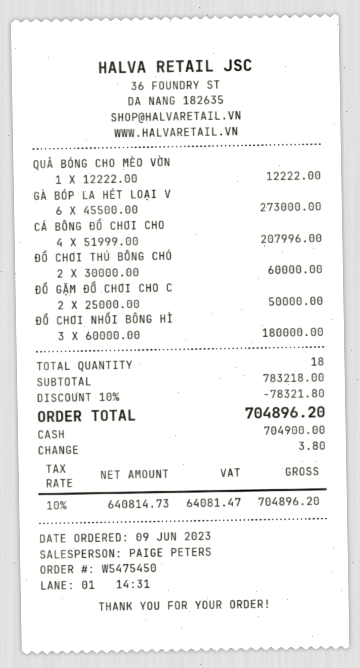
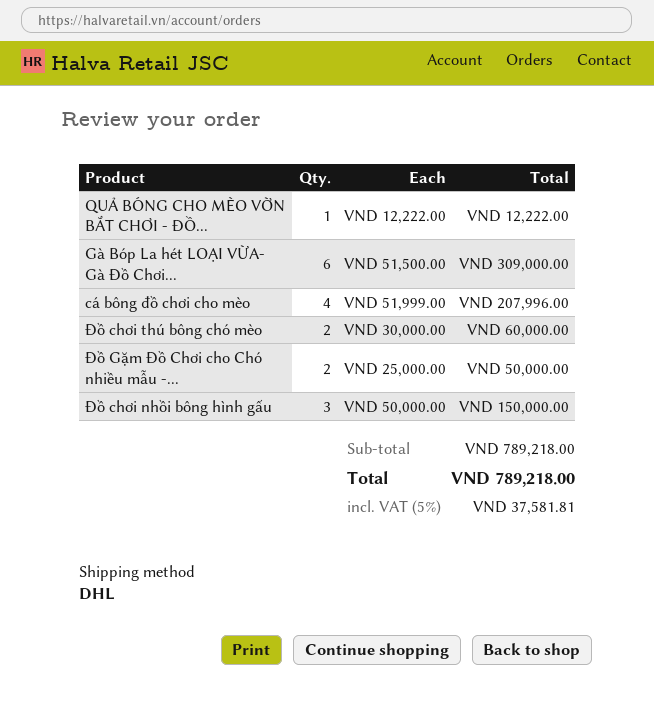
GÀ BÓP LA HÉT LOẠI V: 6 x 45500.00 = 273000.00 -> 6 x 51500.00 = 309000.00
ĐỒ CHƠI NHỒI BÔNG HÌ: 3 x 60000.00 = 180000.00 -> 3 x 50000.00 = 150000.00
subtotal: 783218.00 -> 789218.00
discount: 10% = 78321.80 -> none
tax: 10% = 64081.47 -> 5% = 37581.81
total: 704896.20 -> 789218.00

